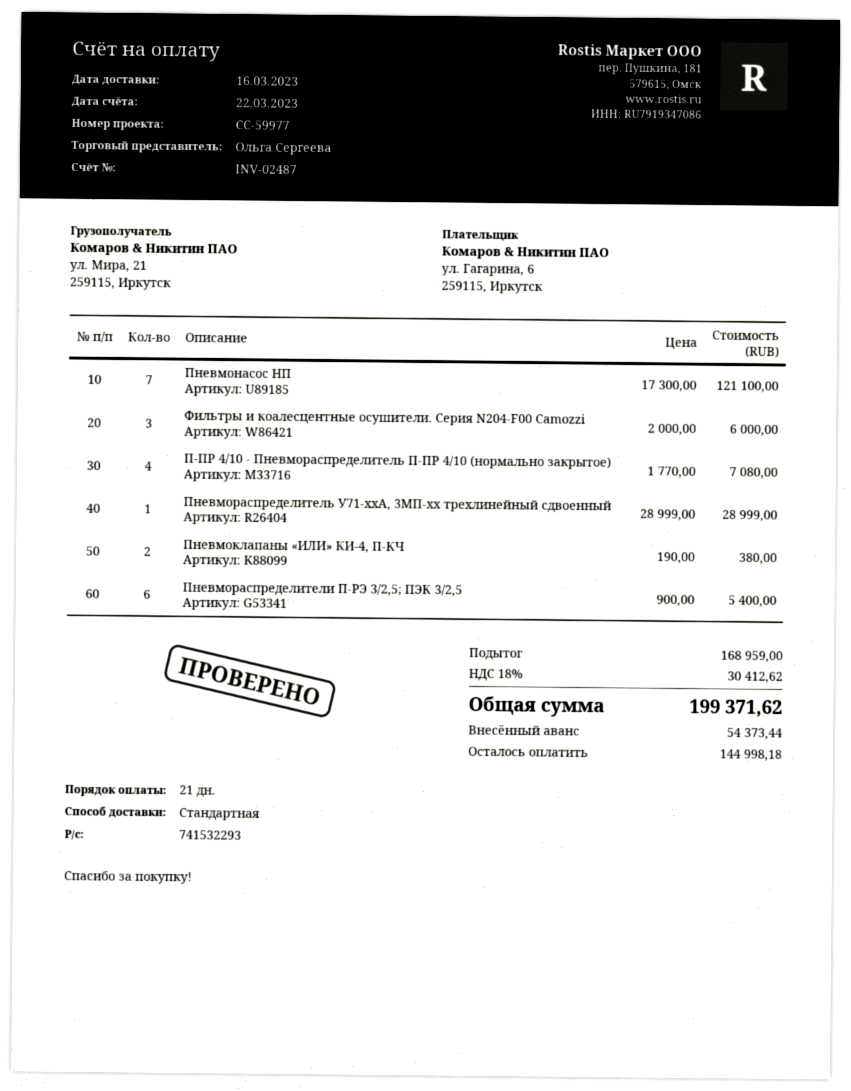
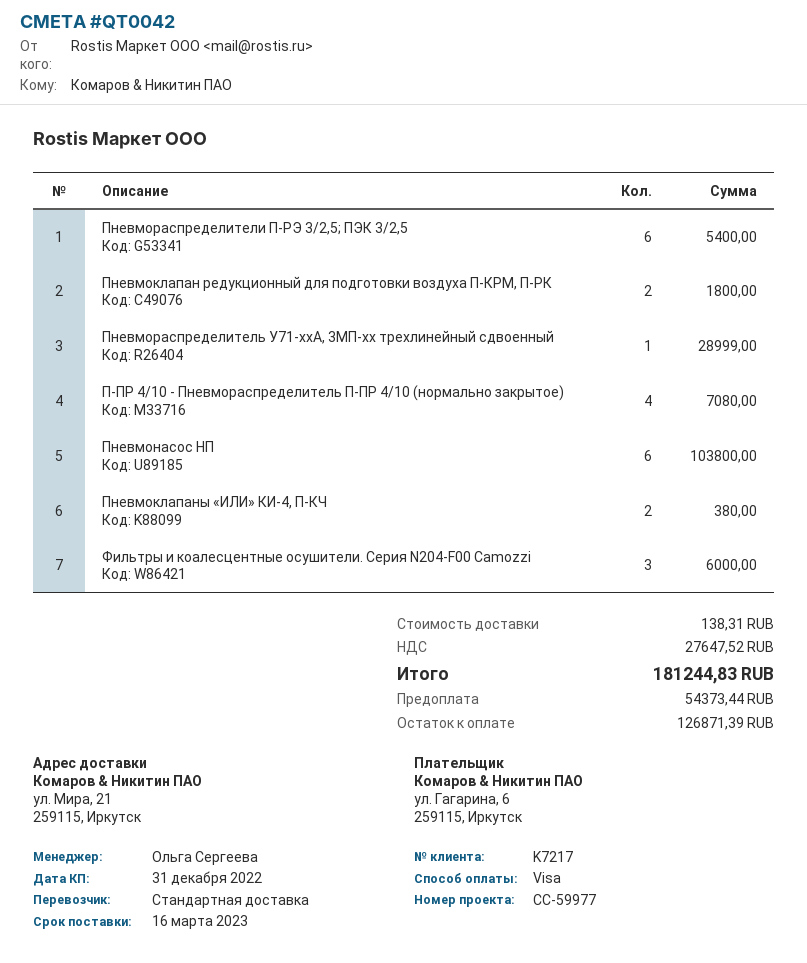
Пневмонасос НП: 7 for 121100.00 -> 6 for 103800.00
Пневмоклапан редукционный для подготовки воздуха П-КРМ, П-РК: none -> 2 for 1800.00
shipping: none -> 138.31
tax: 30412.62 -> 27647.52
total: 199371.62 -> 181244.83
balance: 144998.18 -> 126871.39

